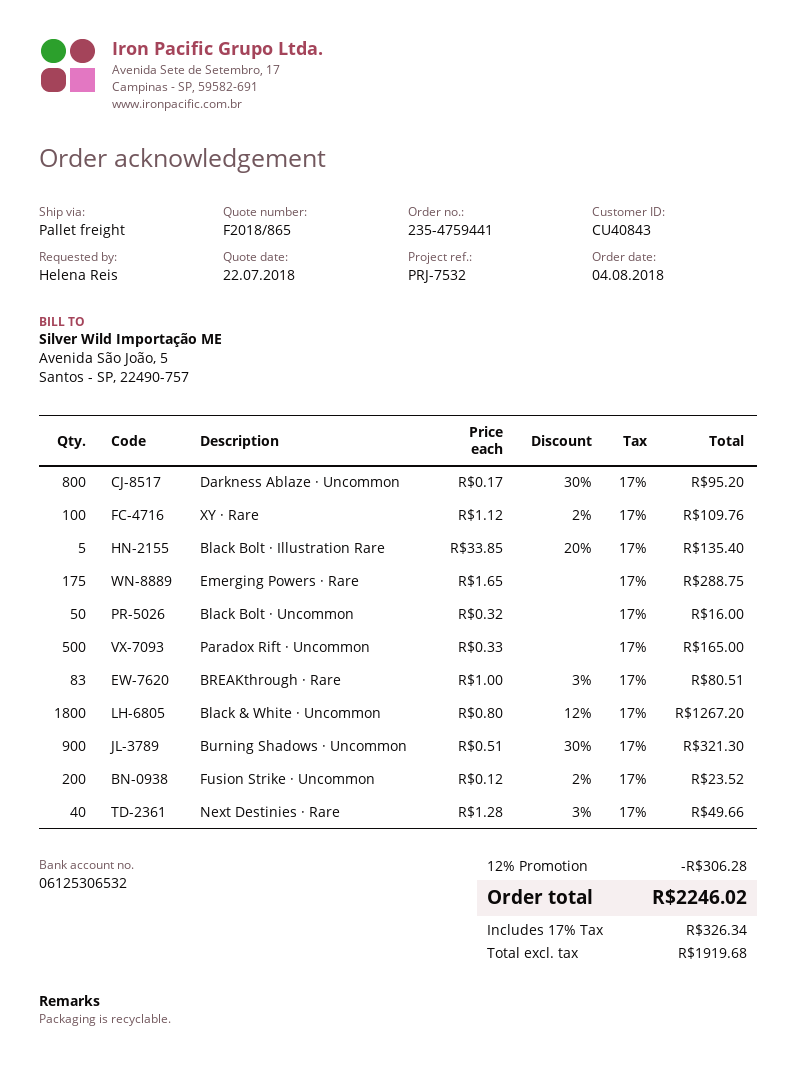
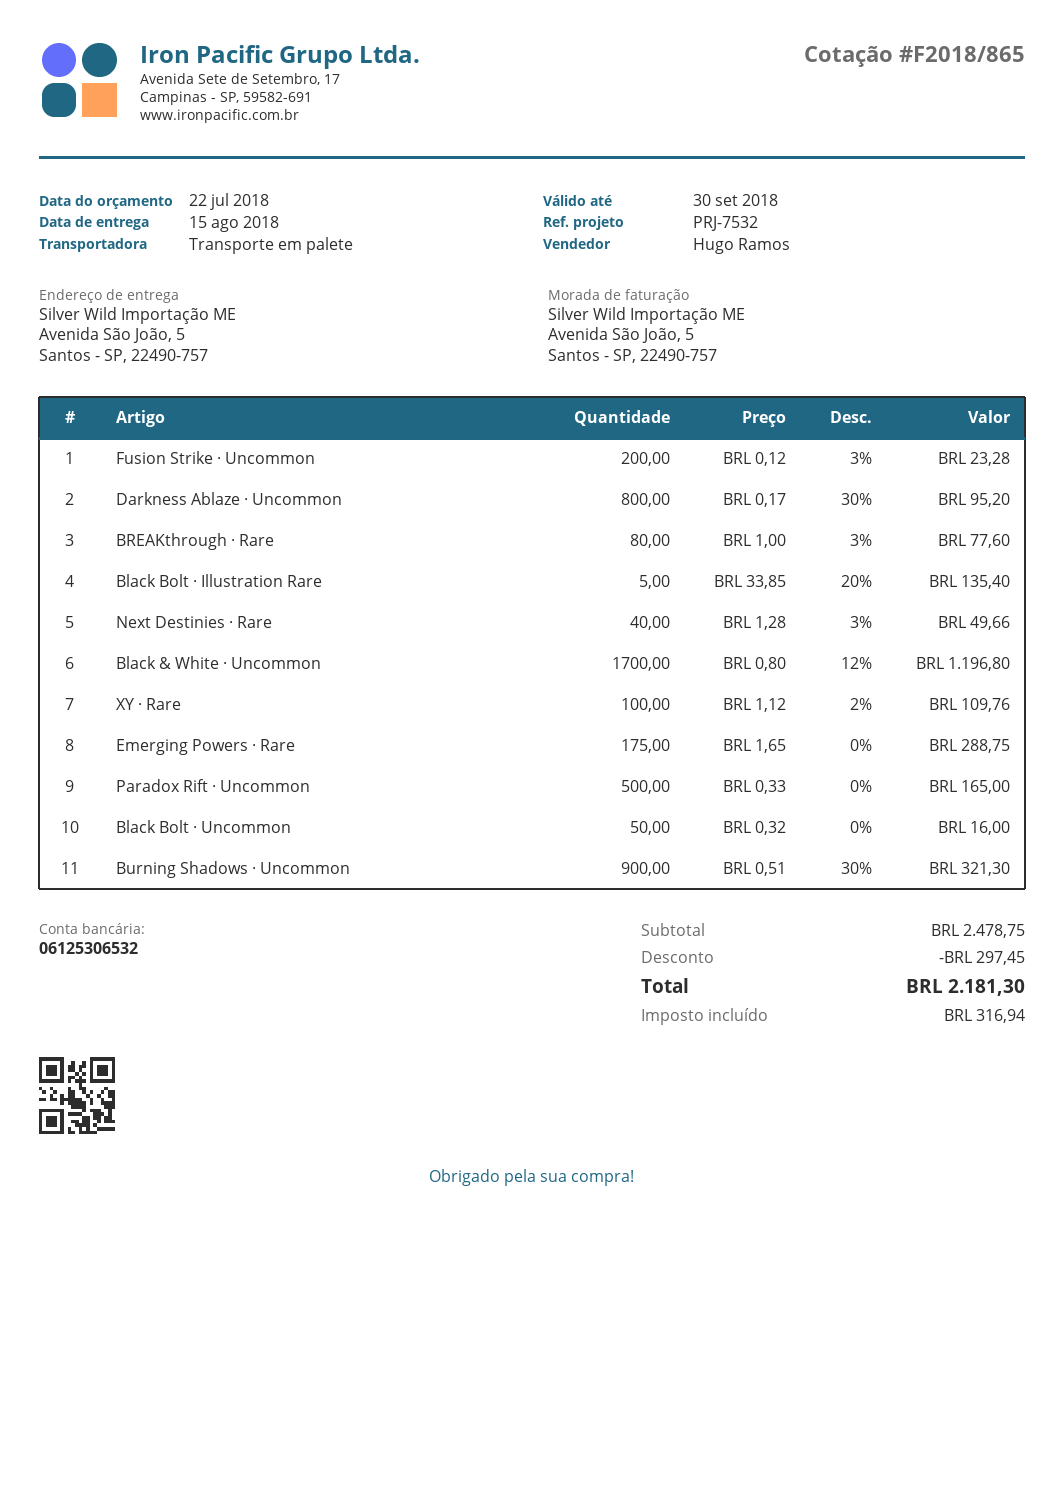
BREAKthrough · Rare: 83 x 1.00 - 3% = 80.51 -> 80 x 1.00 - 3% = 77.60
Black & White · Uncommon: 1800 x 0.80 - 12% = 1267.20 -> 1700 x 0.80 - 12% = 1196.80
Fusion Strike · Uncommon: 200 x 0.12 - 2% = 23.52 -> 200 x 0.12 - 3% = 23.28
discount: 306.28 -> 297.45
tax: 326.34 -> 316.94
total: 2246.02 -> 2181.30

